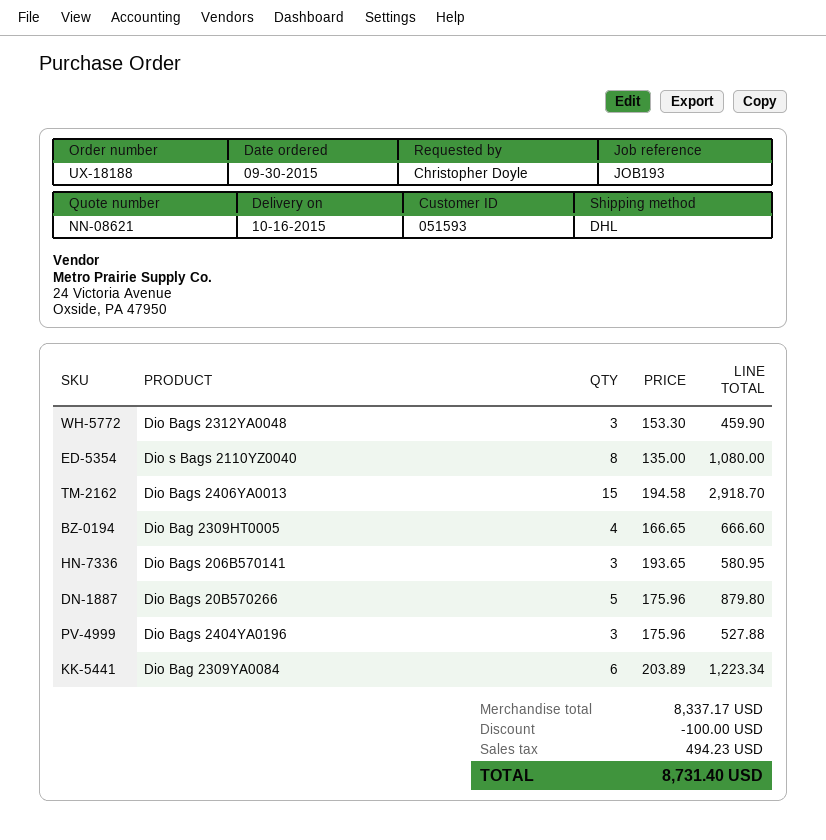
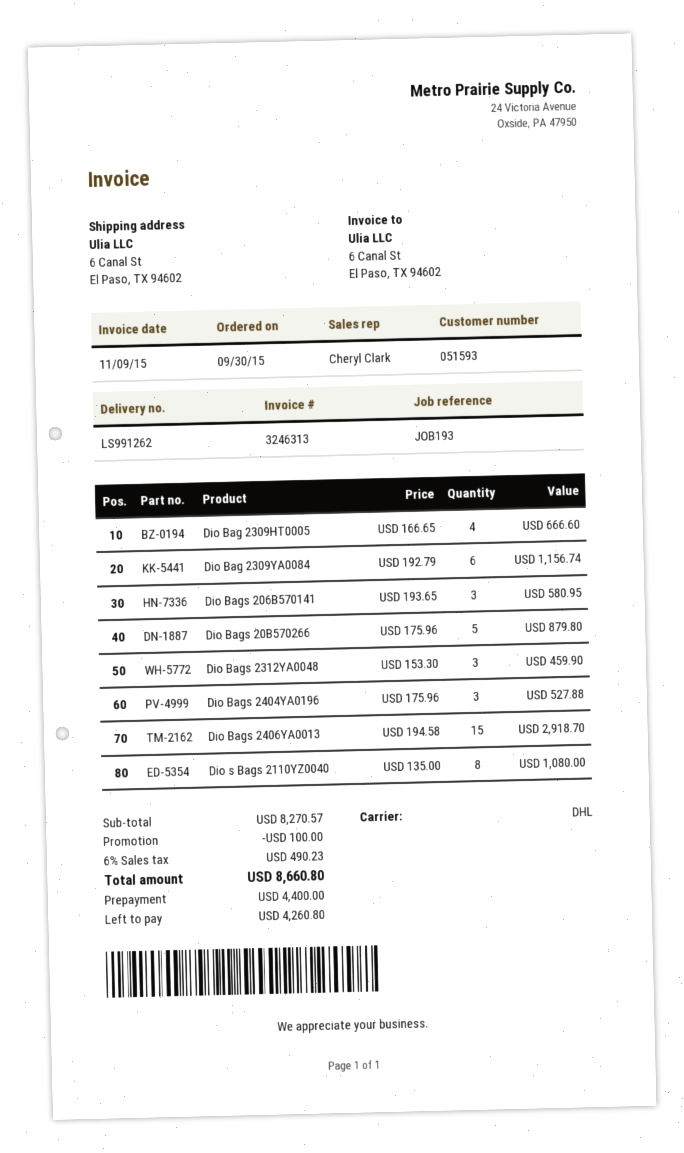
Dio Bag 2309YA0084: 6 x 203.89 = 1223.34 -> 6 x 192.79 = 1156.74
subtotal: 8337.17 -> 8270.57
tax: 494.23 -> 490.23
total: 8731.40 -> 8660.80

